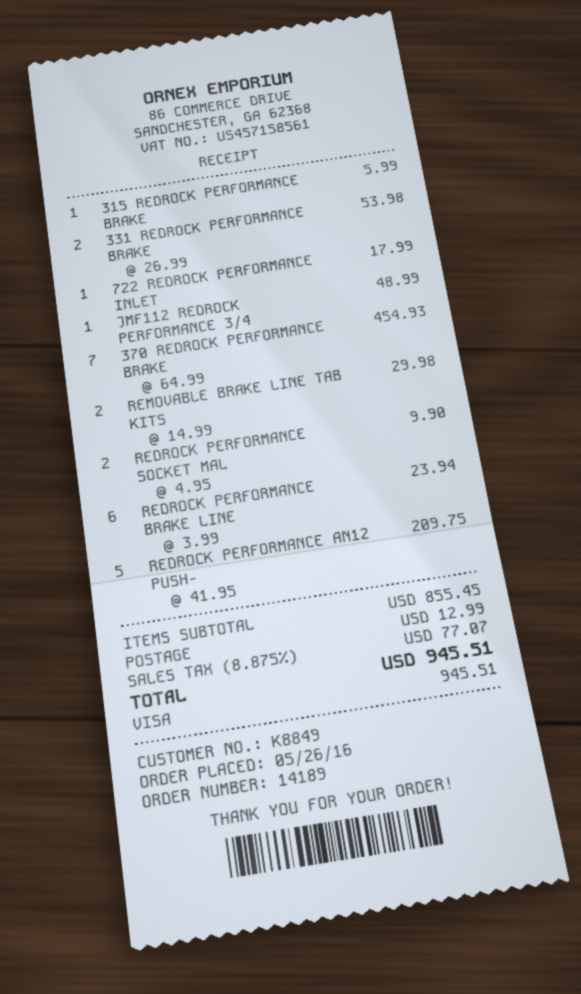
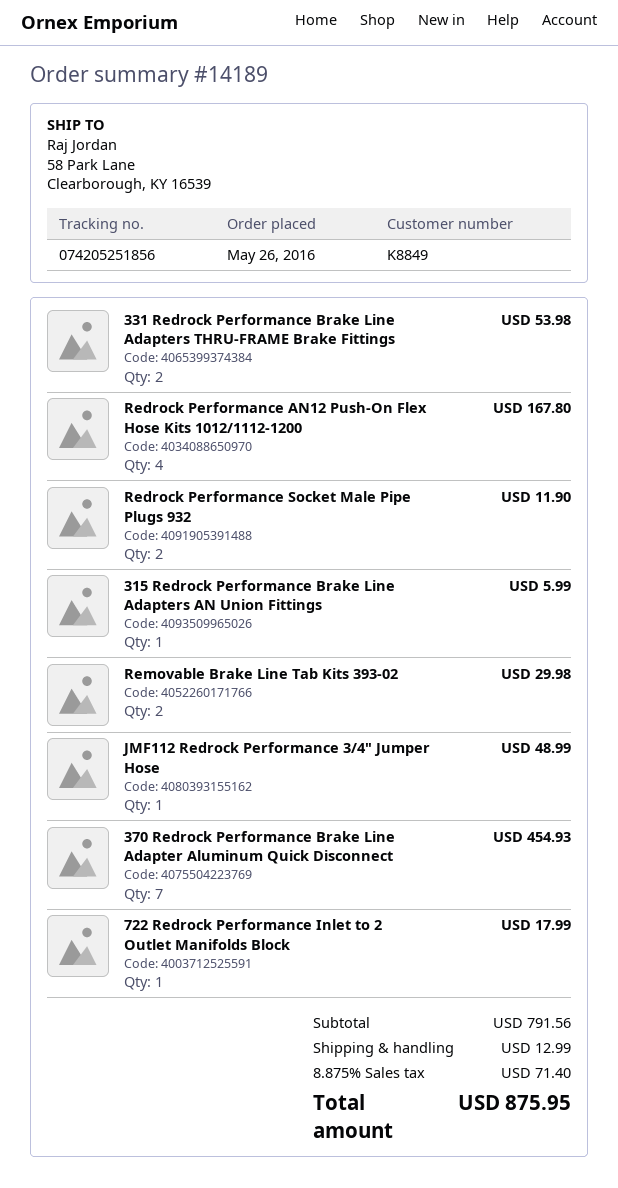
REDROCK PERFORMANCE SOCKET MAL: 2 for 9.90 -> 2 for 11.90
REDROCK PERFORMANCE BRAKE LINE: 6 for 23.94 -> none
REDROCK PERFORMANCE AN12 PUSH-: 5 for 209.75 -> 4 for 167.80
subtotal: 855.45 -> 791.56
tax: 8.875% = 77.07 -> 8.875% = 71.40
total: 945.51 -> 875.95

